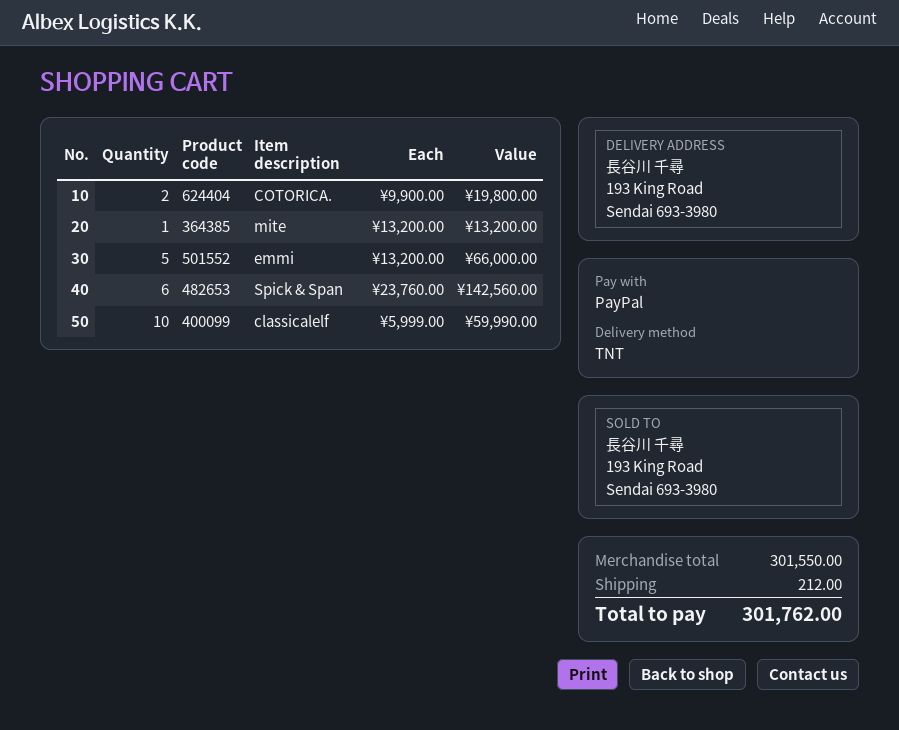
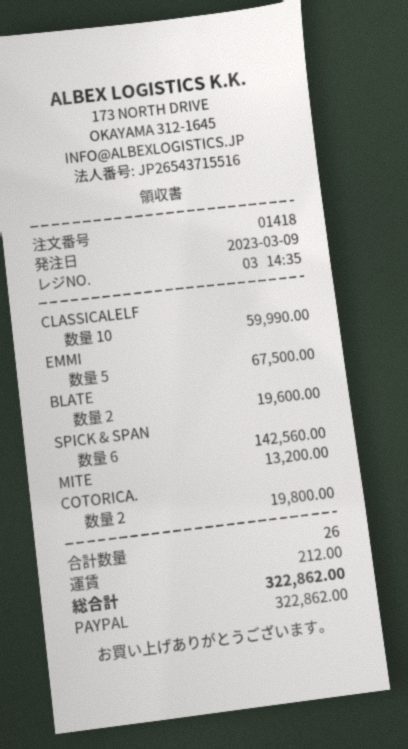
emmi: 5 for 66000.00 -> 5 for 67500.00
BLATE: none -> 2 for 19600.00
total: 301762.00 -> 322862.00

